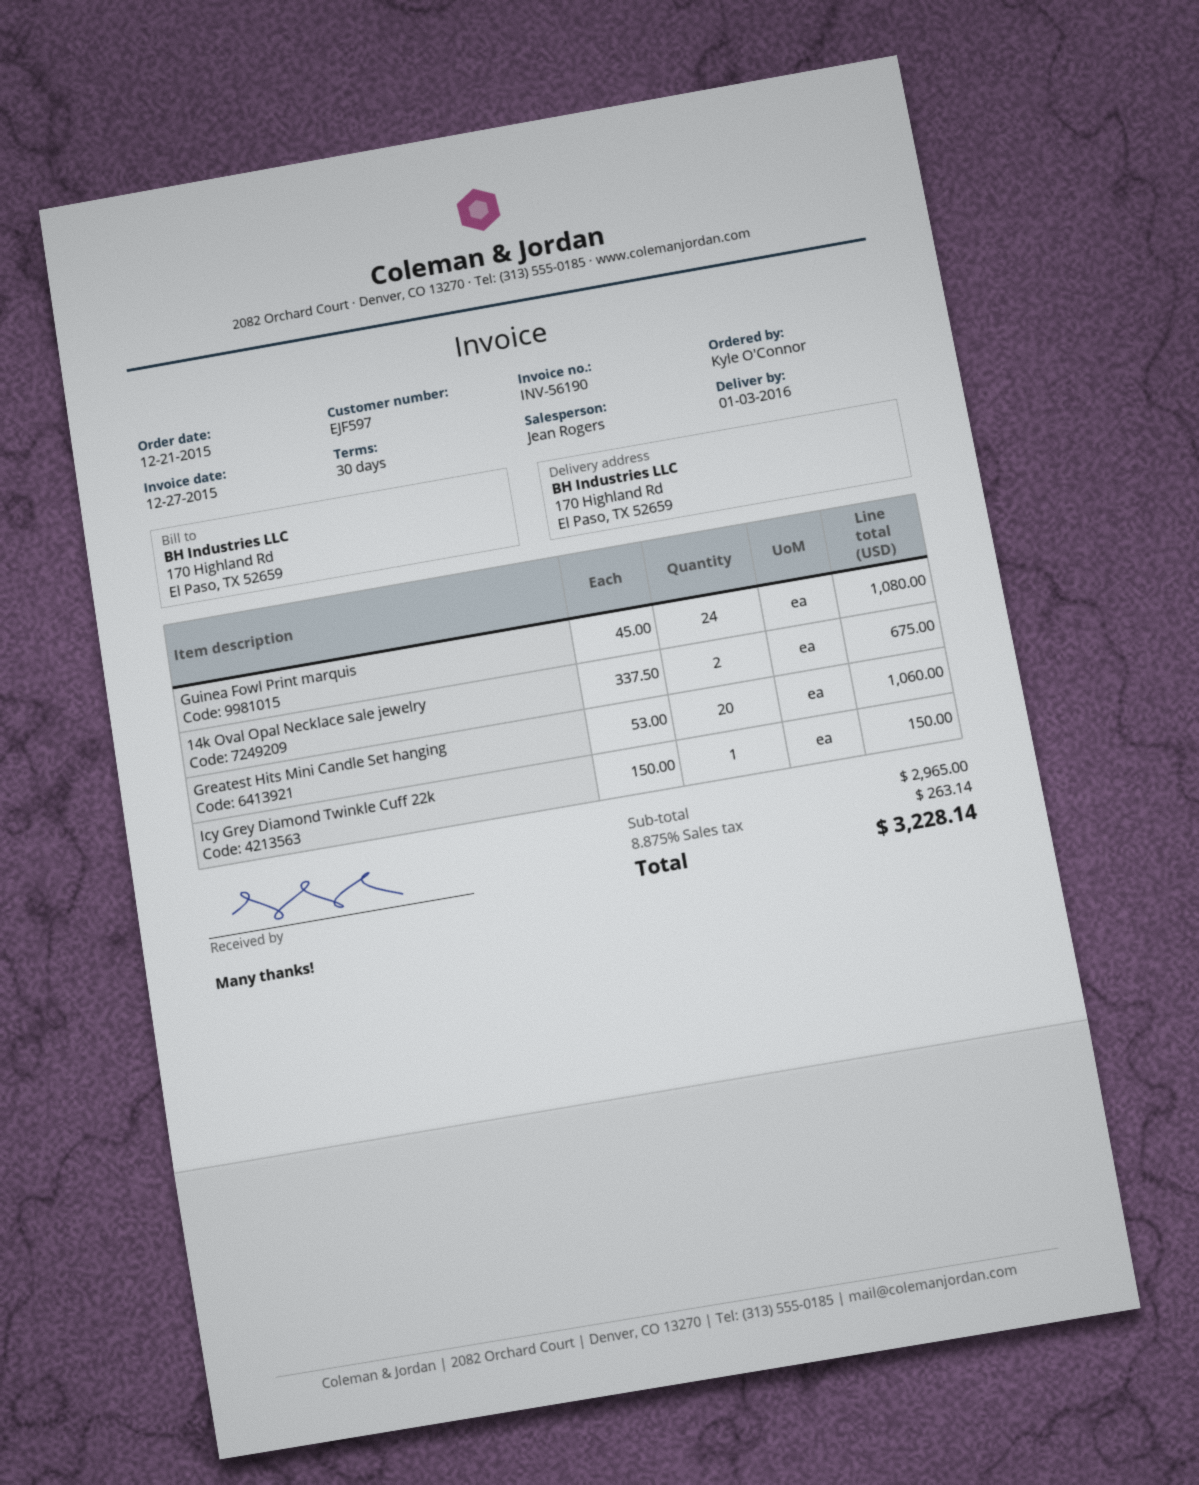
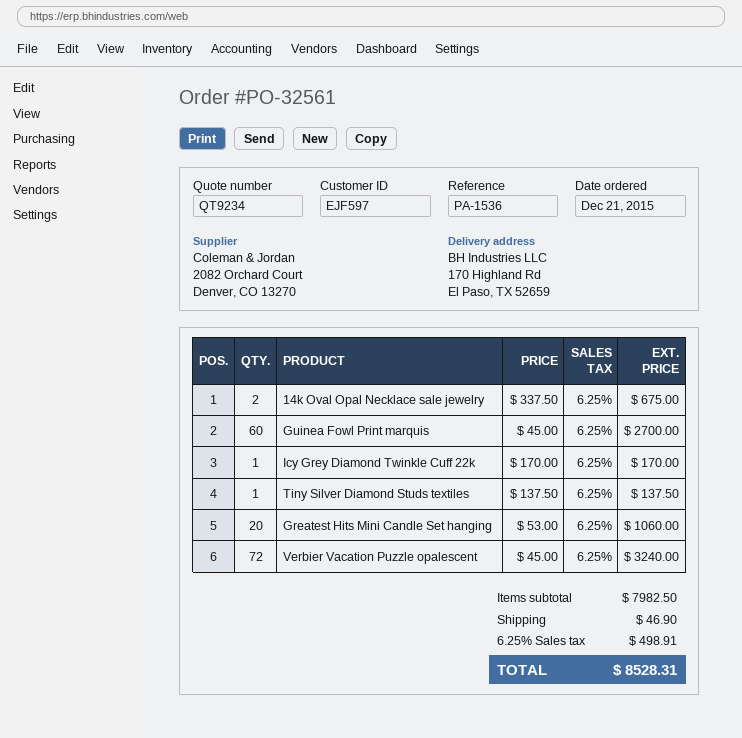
Guinea Fowl Print marquis: 24 x 45.00 = 1080.00 -> 60 x 45.00 = 2700.00
Icy Grey Diamond Twinkle Cuff 22k: 1 x 150.00 = 150.00 -> 1 x 170.00 = 170.00
Tiny Silver Diamond Studs textiles: none -> 1 x 137.50 = 137.50
Verbier Vacation Puzzle opalescent: none -> 72 x 45.00 = 3240.00
subtotal: 2965.00 -> 7982.50
shipping: none -> 46.90
tax: 8.875% = 263.14 -> 6.25% = 498.91
total: 3228.14 -> 8528.31

